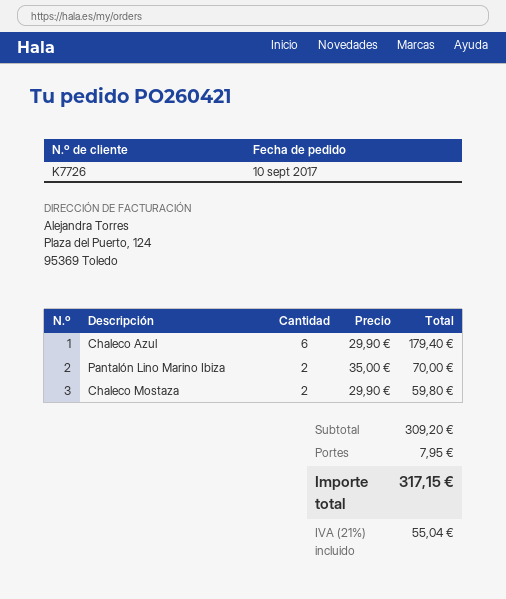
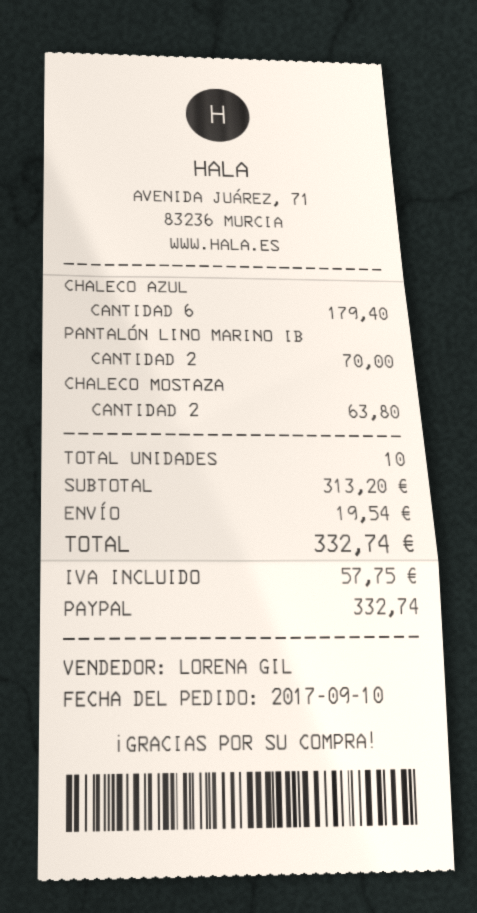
Chaleco Mostaza: 2 for 59.80 -> 2 for 63.80
subtotal: 309.20 -> 313.20
shipping: 7.95 -> 19.54
tax: 55.04 -> 57.75
total: 317.15 -> 332.74

